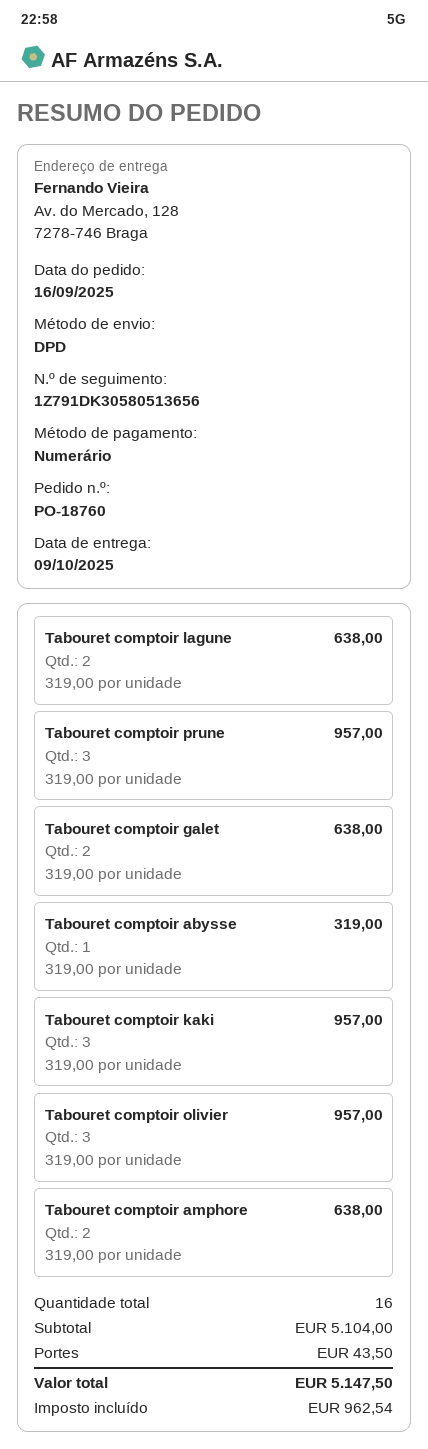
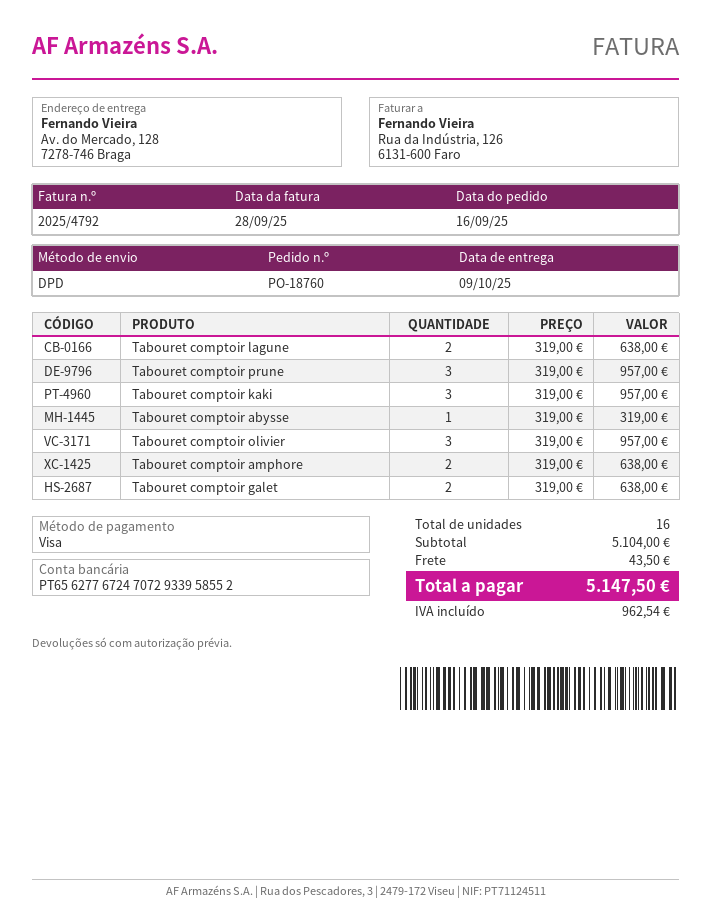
payment method: cash -> Visa

